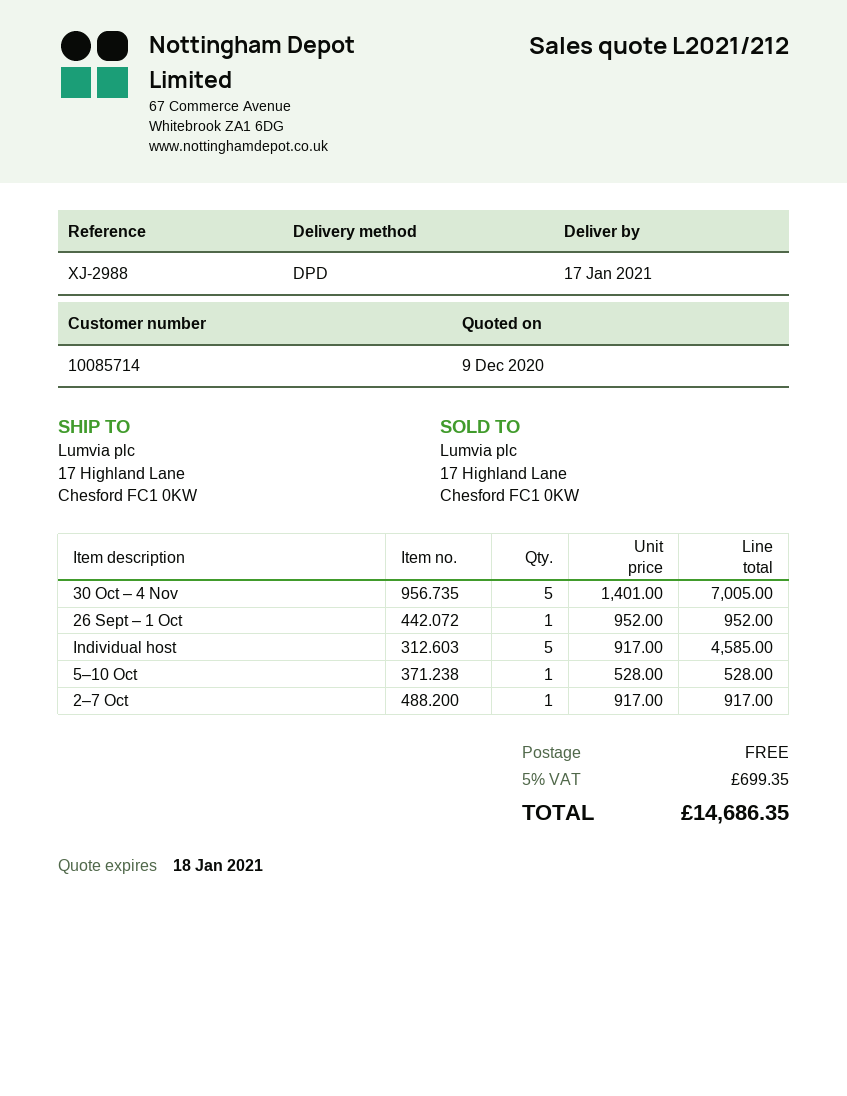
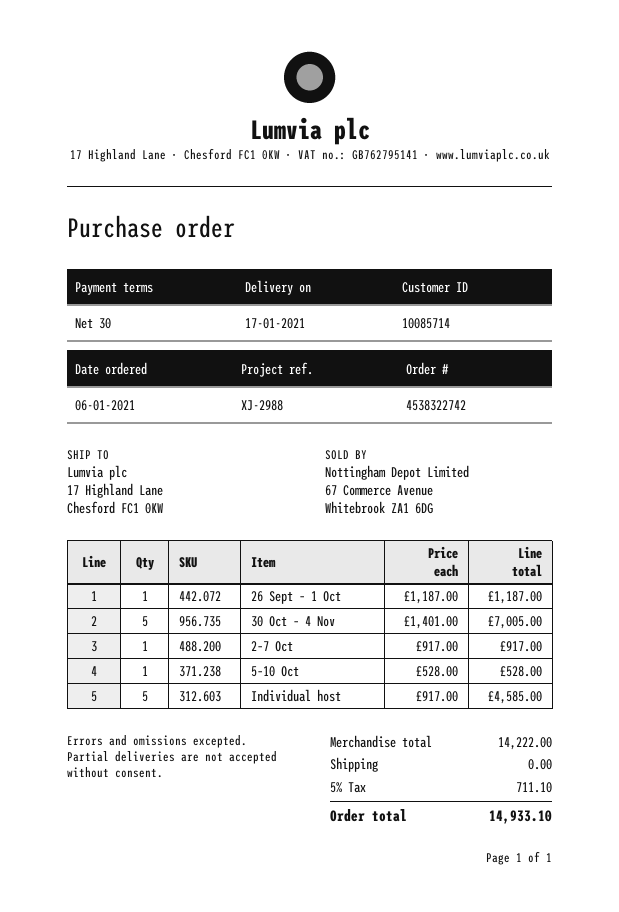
26 Sept – 1 Oct: 1 x 952.00 = 952.00 -> 1 x 1187.00 = 1187.00
tax: 5% = 699.35 -> 5% = 711.10
total: 14686.35 -> 14933.10

